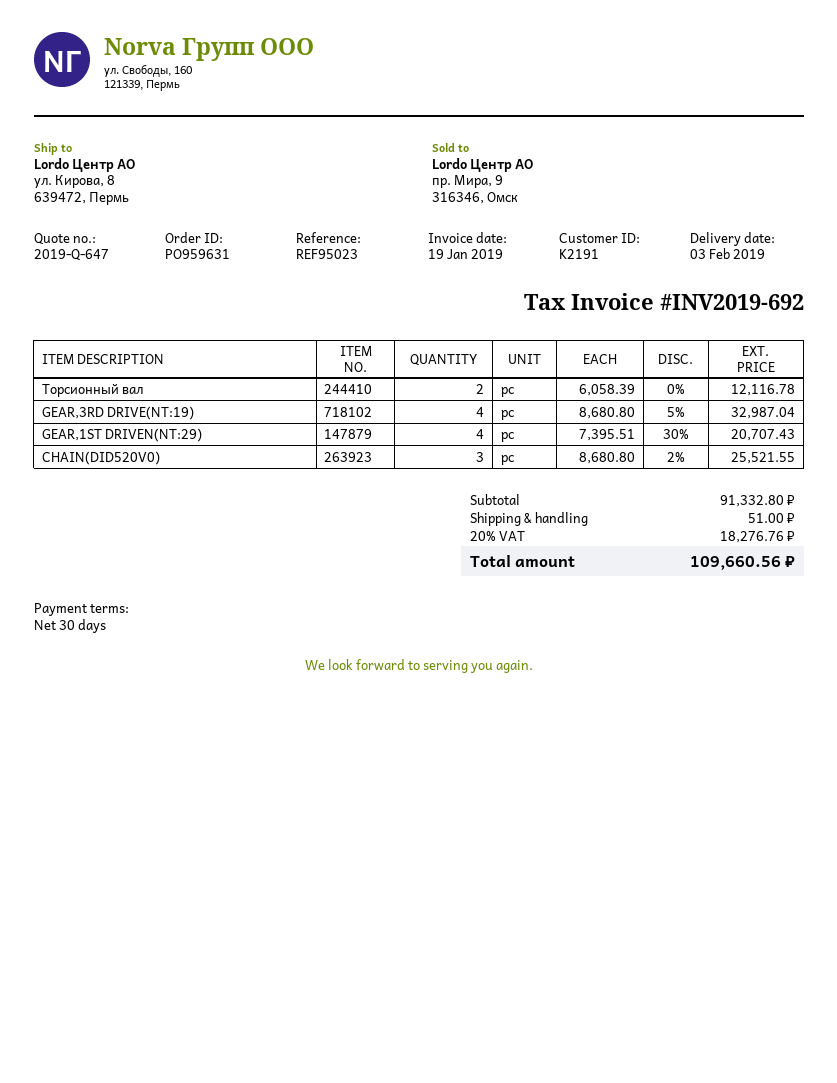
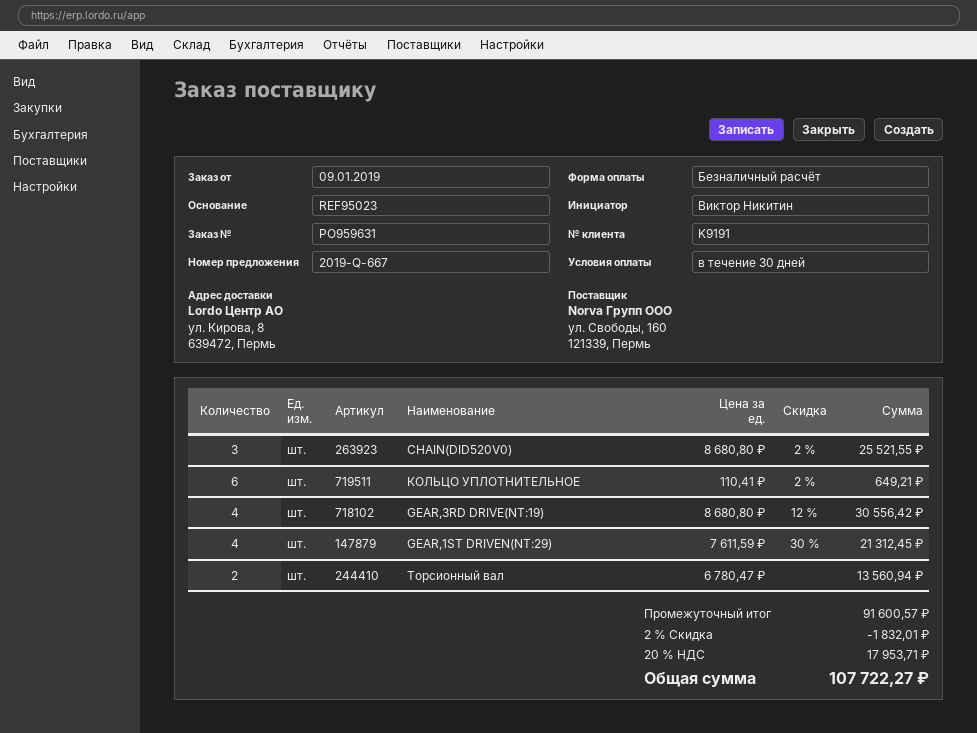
quote number: 2019-Q-647 -> 2019-Q-667
customer number: K2191 -> K9191
Торсионный вал: 2 x 6058.39 = 12116.78 -> 2 x 6780.47 = 13560.94
GEAR,3RD DRIVE(NT:19): 4 x 8680.80 - 5% = 32987.04 -> 4 x 8680.80 - 12% = 30556.42
GEAR,1ST DRIVEN(NT:29): 4 x 7395.51 - 30% = 20707.43 -> 4 x 7611.59 - 30% = 21312.45
КОЛЬЦО УПЛОТНИТЕЛЬНОЕ: none -> 6 x 110.41 - 2% = 649.21
subtotal: 91332.80 -> 91600.57
discount: none -> 2% = 1832.01
shipping: 51.00 -> none
tax: 20% = 18276.76 -> 20% = 17953.71
total: 109660.56 -> 107722.27

